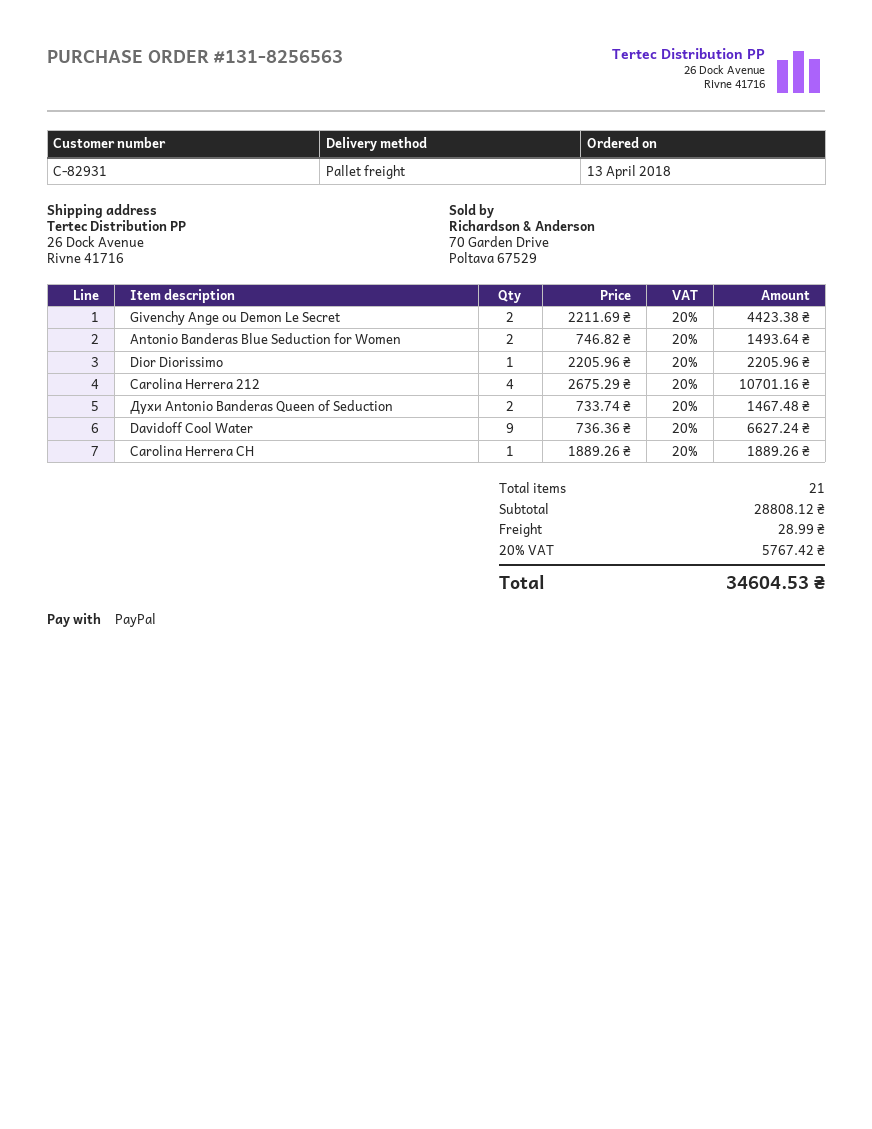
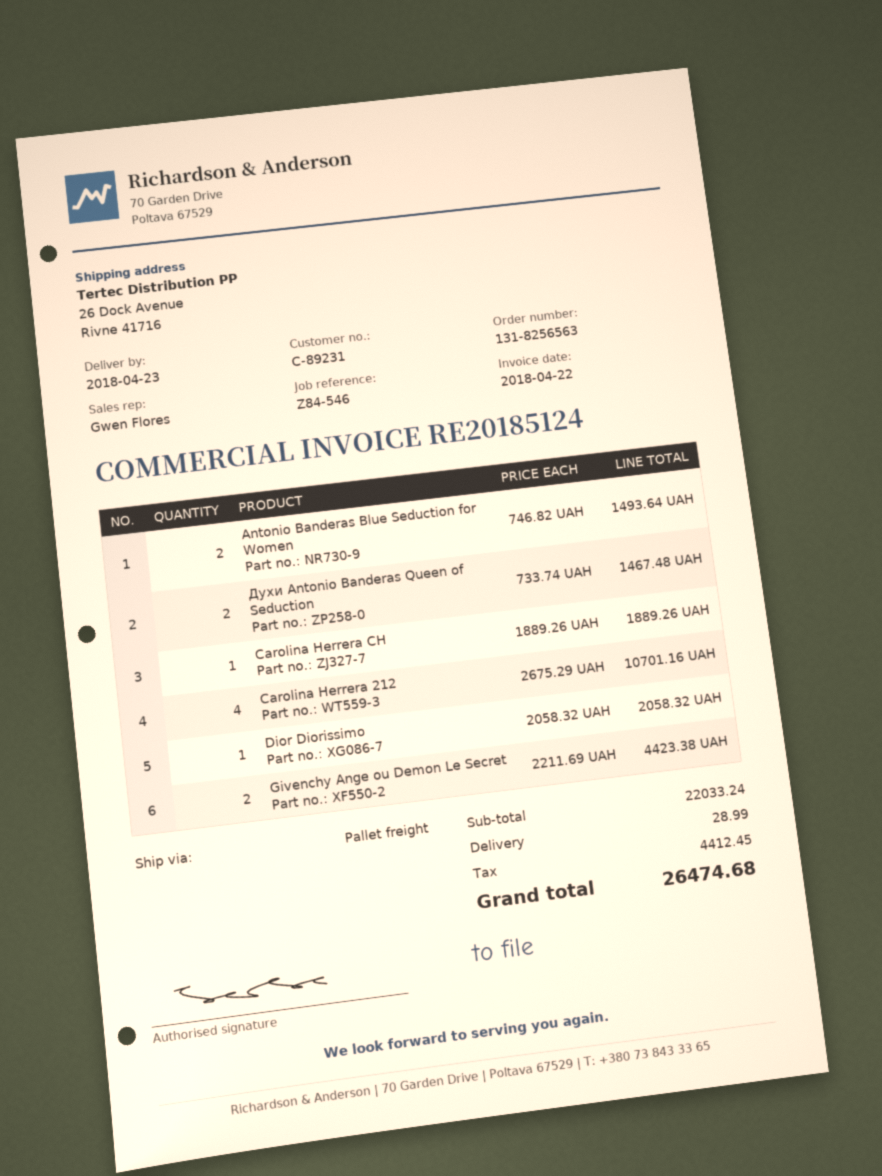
customer number: C-82931 -> C-89231
Dior Diorissimo: 1 x 2205.96 = 2205.96 -> 1 x 2058.32 = 2058.32
Davidoff Cool Water: 9 x 736.36 = 6627.24 -> none
subtotal: 28808.12 -> 22033.24
tax: 5767.42 -> 4412.45
total: 34604.53 -> 26474.68

